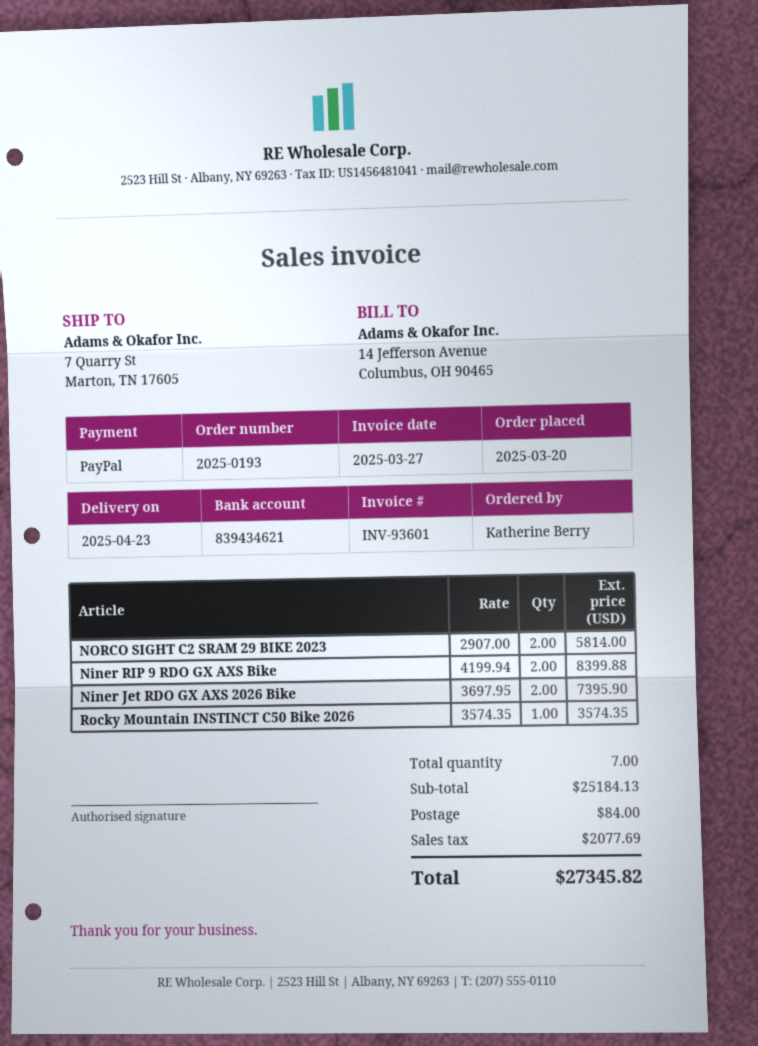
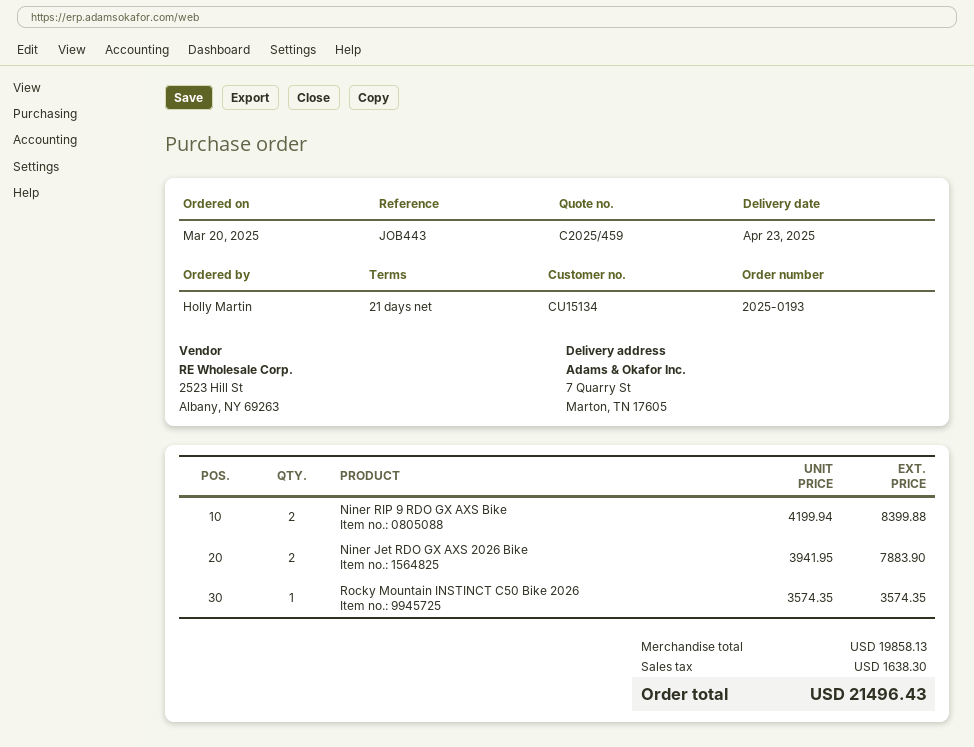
ordered by: Katherine Berry -> Holly Martin
NORCO SIGHT C2 SRAM 29 BIKE 2023: 2 x 2907.00 = 5814.00 -> none
Niner Jet RDO GX AXS 2026 Bike: 2 x 3697.95 = 7395.90 -> 2 x 3941.95 = 7883.90
subtotal: 25184.13 -> 19858.13
shipping: 84.00 -> none
tax: 2077.69 -> 1638.30
total: 27345.82 -> 21496.43

